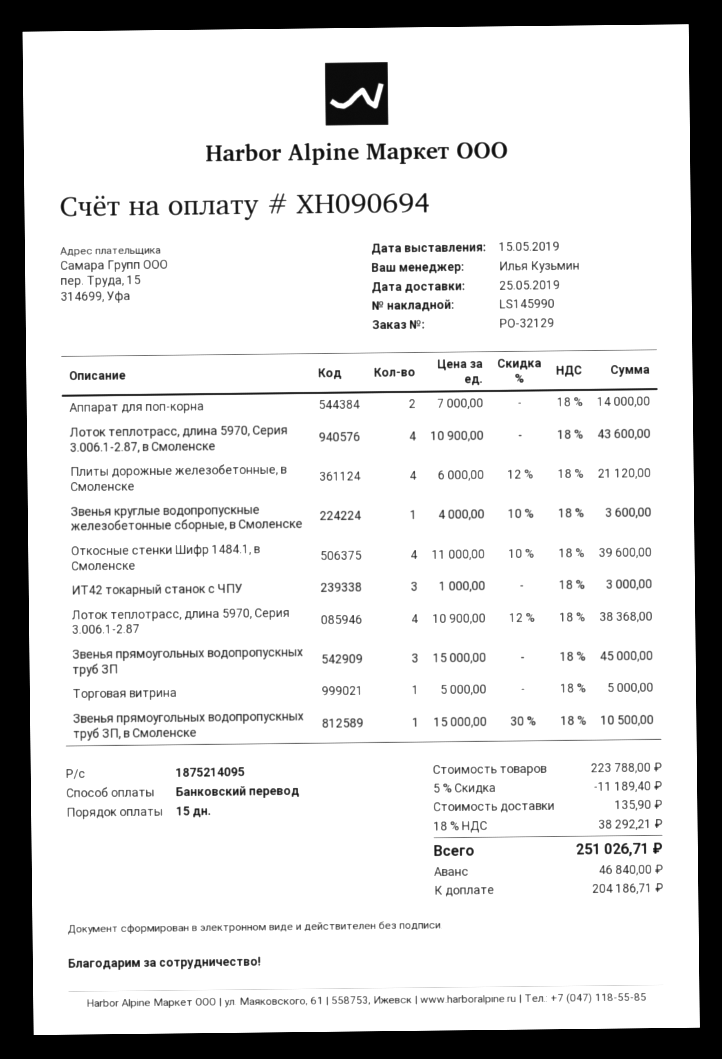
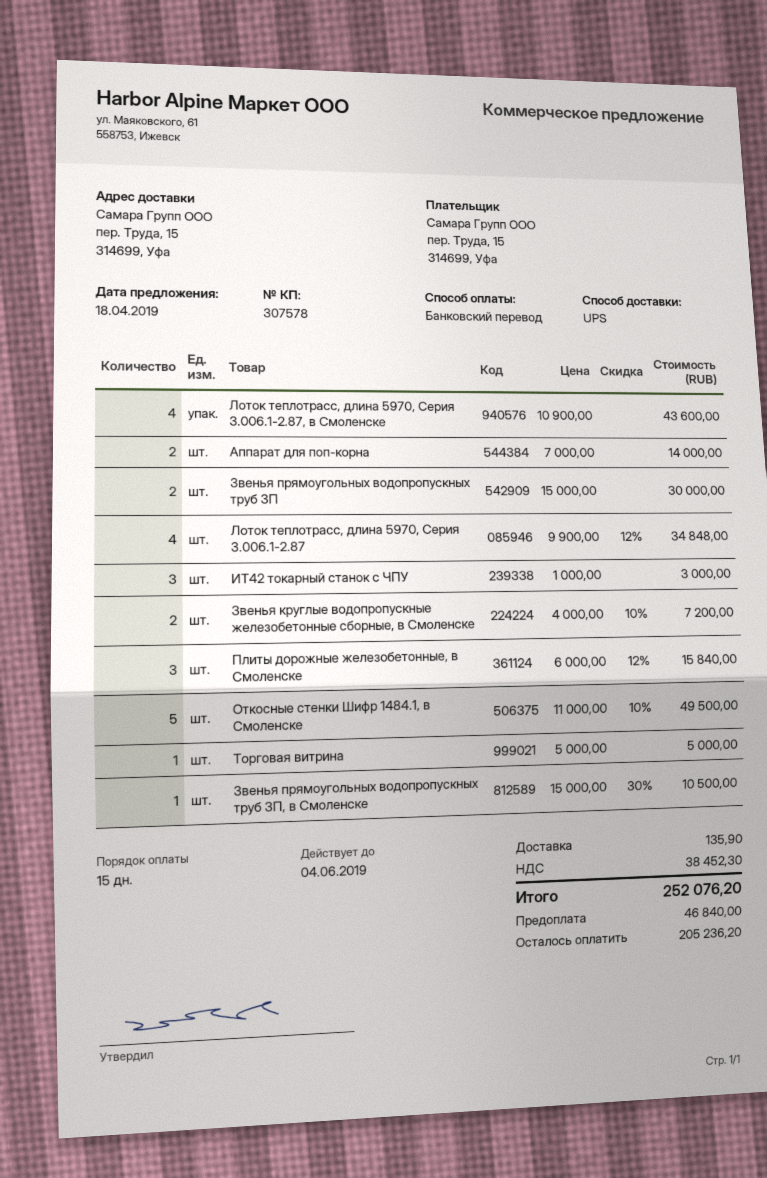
Плиты дорожные железобетонные, в Смоленске: 4 x 6000.00 - 12% = 21120.00 -> 3 x 6000.00 - 12% = 15840.00
Звенья круглые водопропускные железобетонные сборные, в Смоленске: 1 x 4000.00 - 10% = 3600.00 -> 2 x 4000.00 - 10% = 7200.00
Откосные стенки Шифр 1484.1, в Смоленске: 4 x 11000.00 - 10% = 39600.00 -> 5 x 11000.00 - 10% = 49500.00
Лоток теплотрасс, длина 5970, Серия 3.006.1-2.87: 4 x 10900.00 - 12% = 38368.00 -> 4 x 9900.00 - 12% = 34848.00
Звенья прямоугольных водопропускных труб ЗП: 3 x 15000.00 = 45000.00 -> 2 x 15000.00 = 30000.00
discount: 5% = 11189.40 -> none
tax: 38292.21 -> 38452.30
total: 251026.71 -> 252076.20
balance: 204186.71 -> 205236.20

